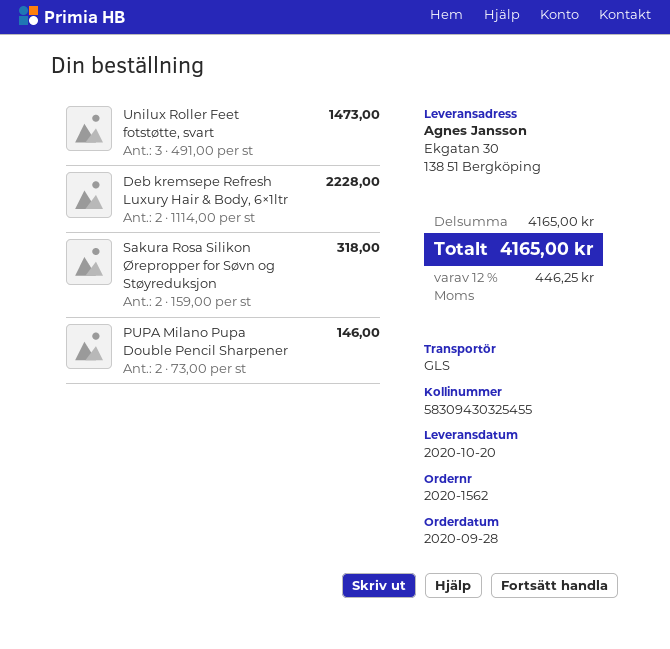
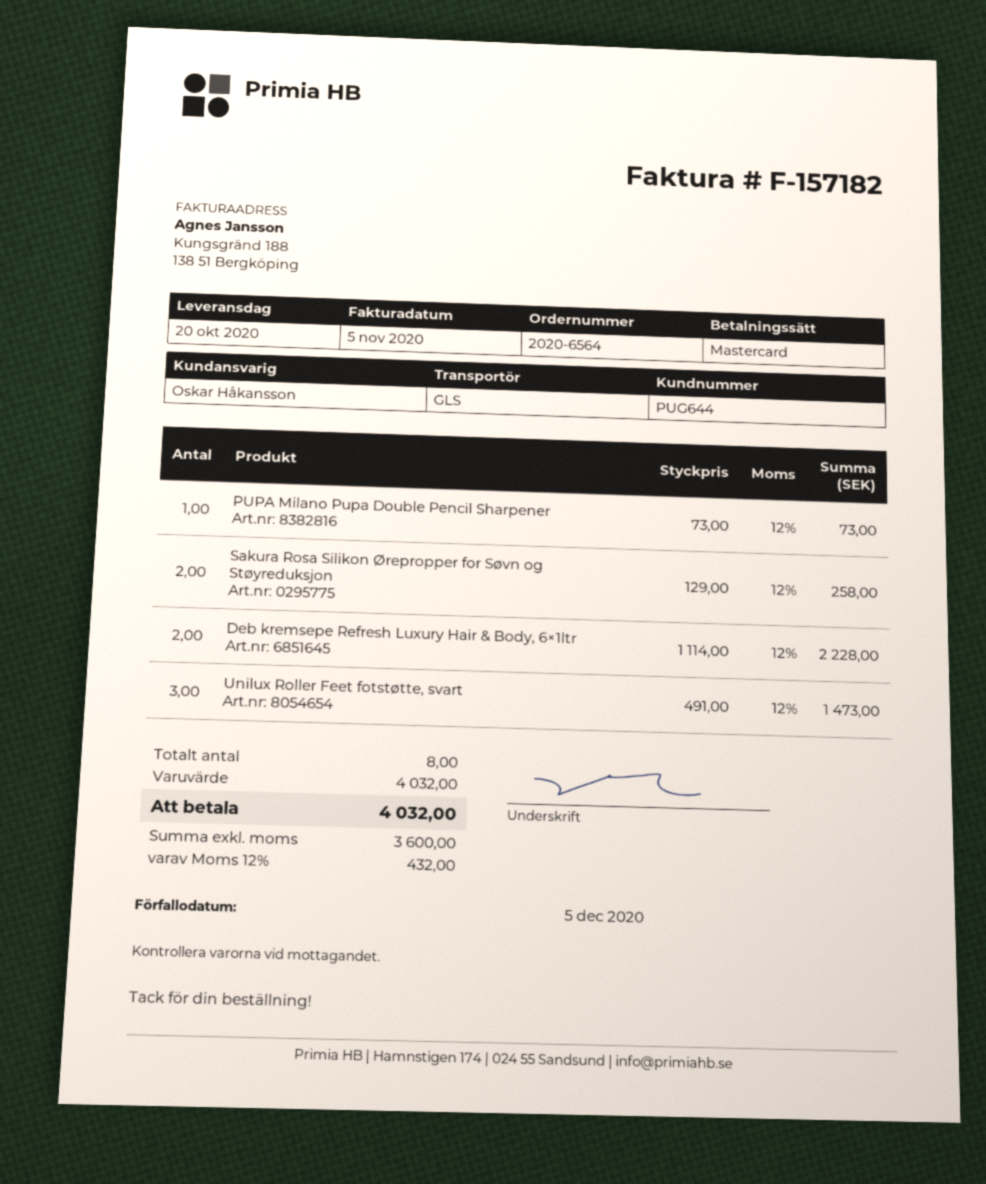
order number: 2020-1562 -> 2020-6564
Sakura Rosa Silikon Ørepropper for Søvn og Støyreduksjon: 2 x 159.00 = 318.00 -> 2 x 129.00 = 258.00
PUPA Milano Pupa Double Pencil Sharpener: 2 x 73.00 = 146.00 -> 1 x 73.00 = 73.00
subtotal: 4165.00 -> 4032.00
tax: 12% = 446.25 -> 12% = 432.00
total: 4165.00 -> 4032.00

